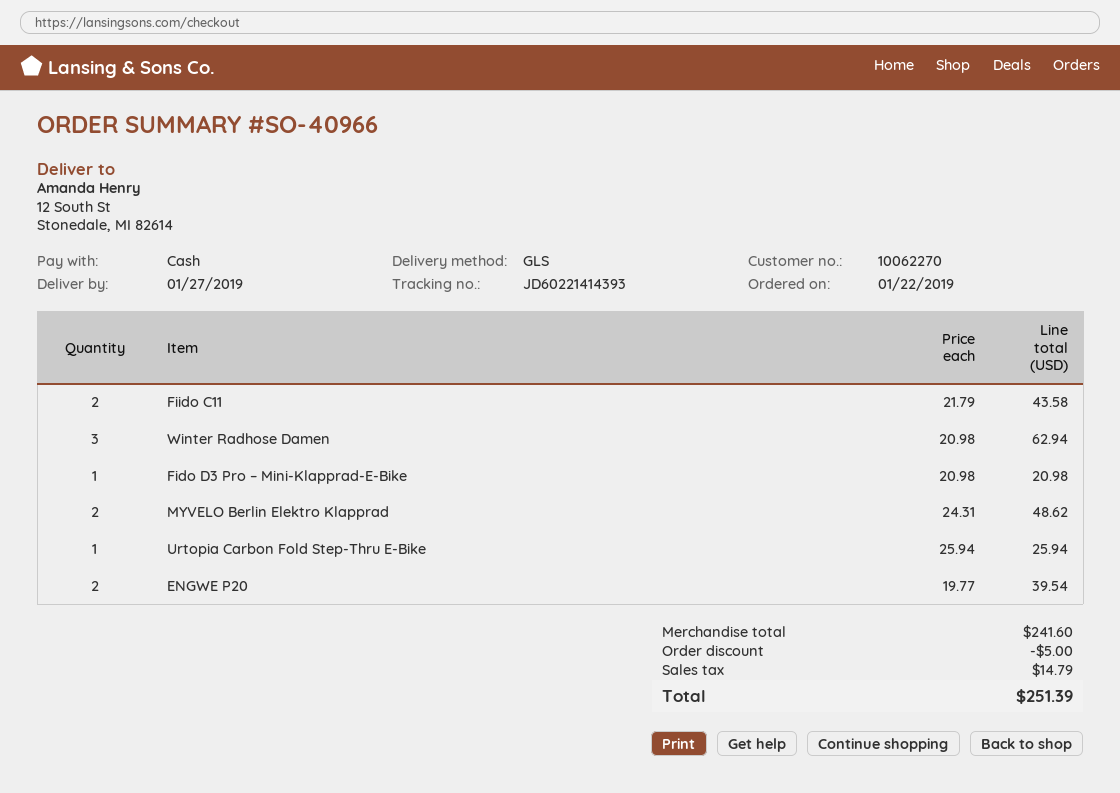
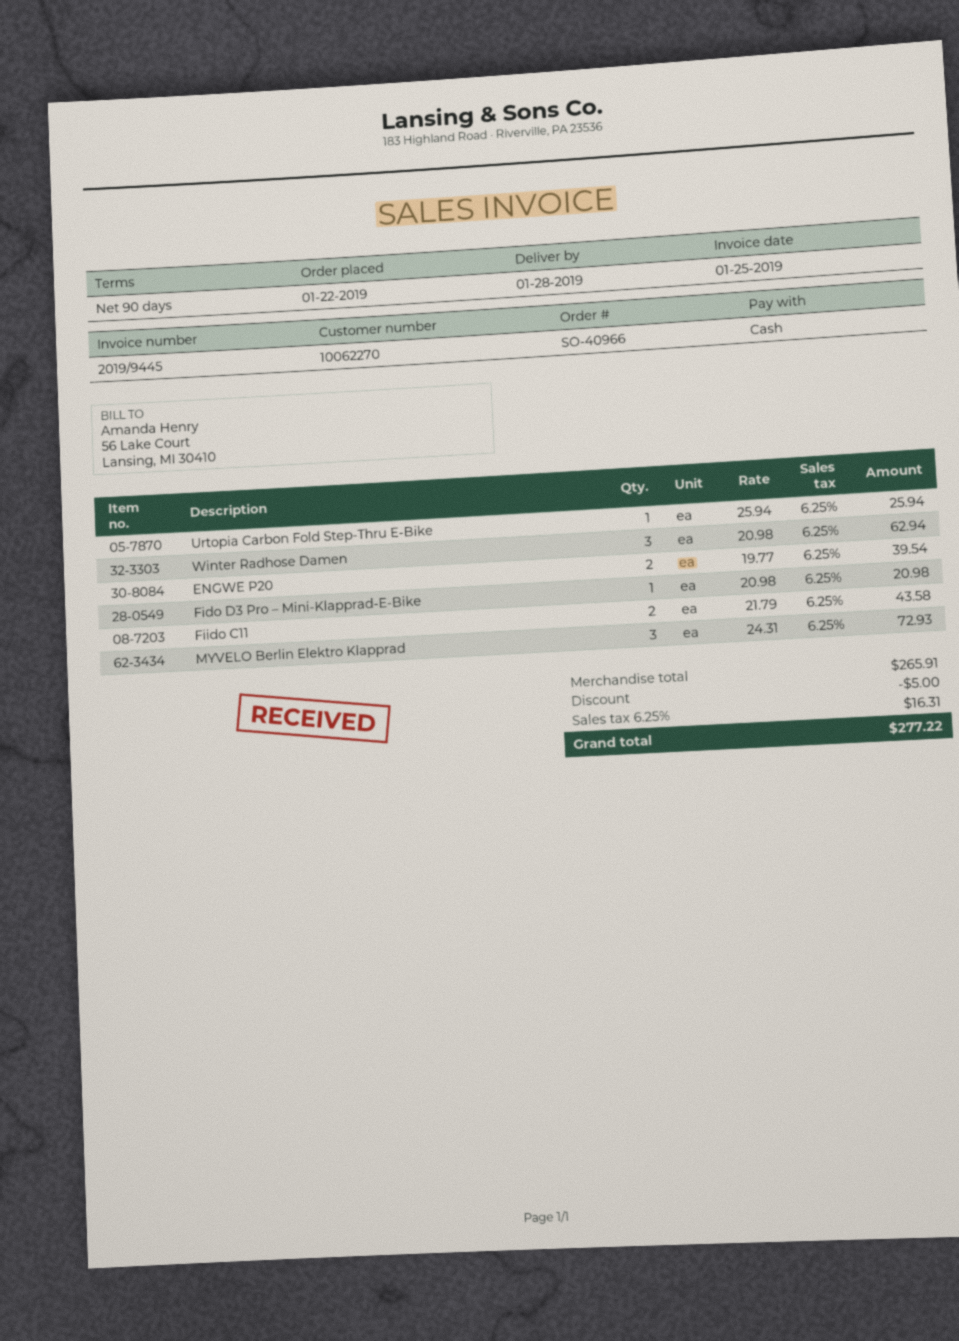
delivery date: 2019-01-27 -> 2019-01-28
MYVELO Berlin Elektro Klapprad: 2 x 24.31 = 48.62 -> 3 x 24.31 = 72.93
subtotal: 241.60 -> 265.91
tax: 14.79 -> 16.31
total: 251.39 -> 277.22

